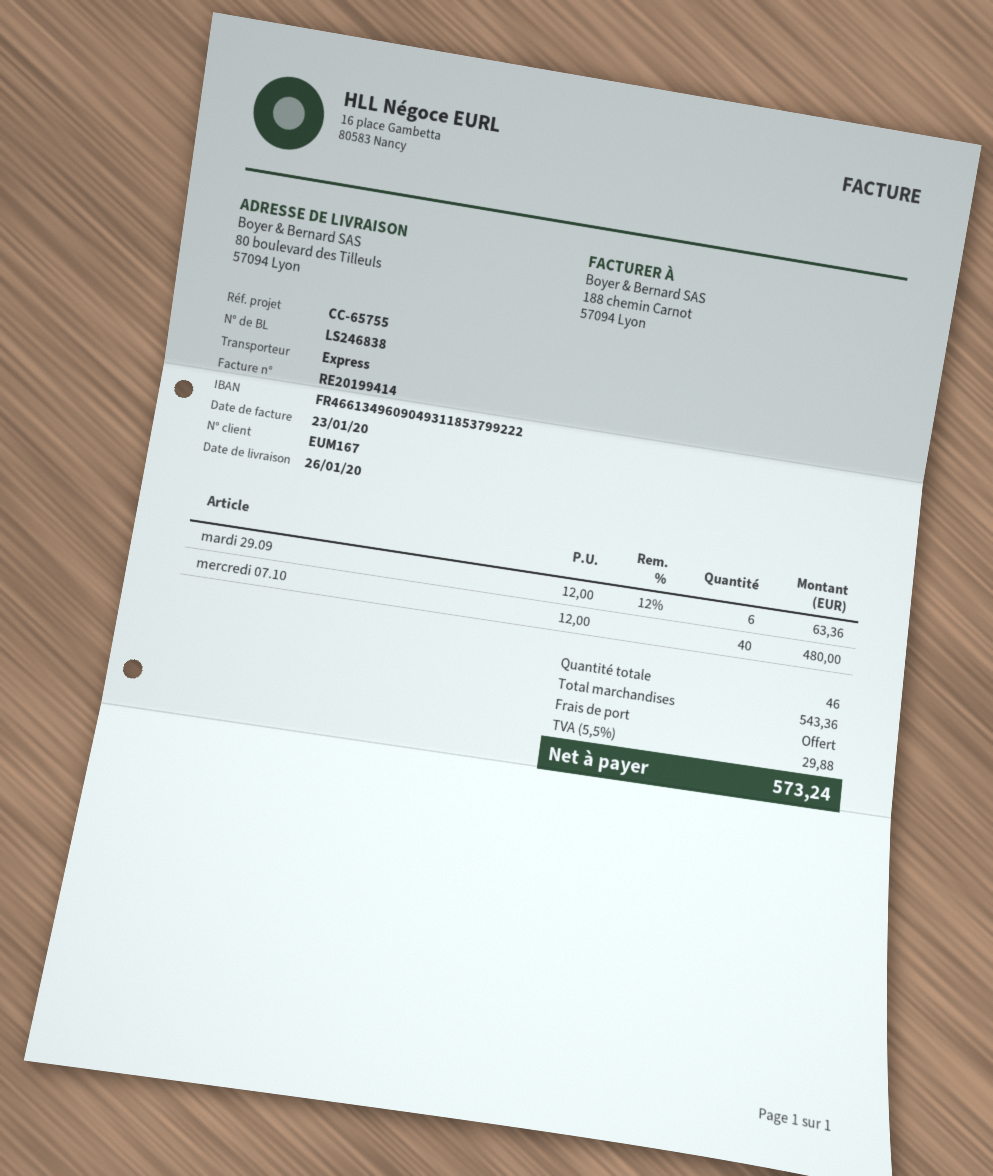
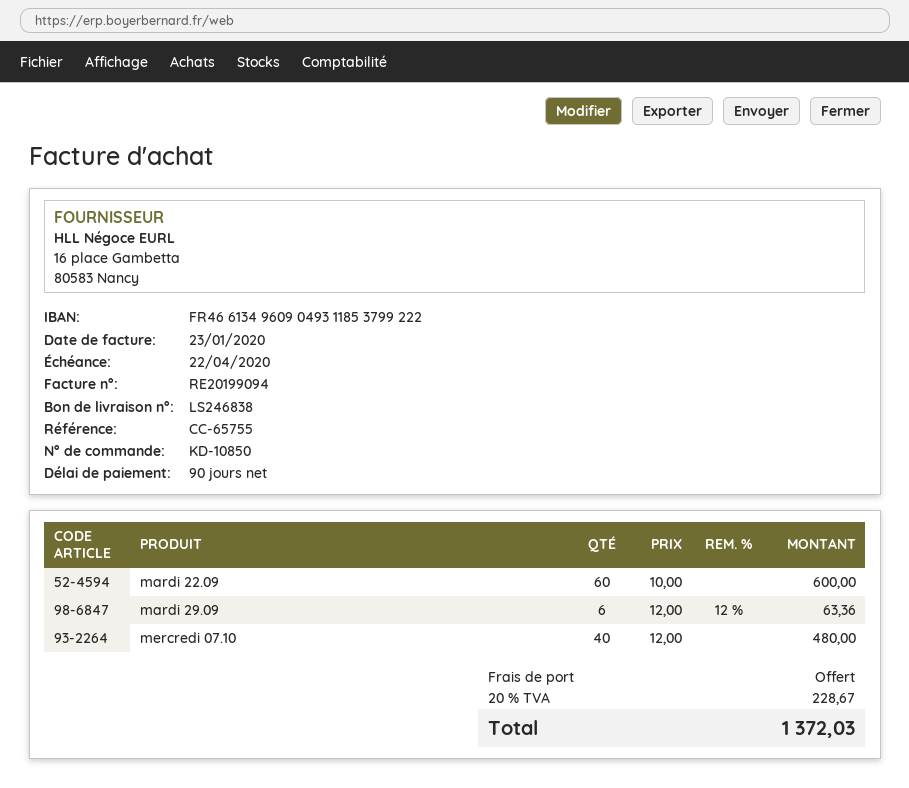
invoice number: RE20199414 -> RE20199094
mardi 22.09: none -> 60 x 10.00 = 600.00
tax: 5.5% = 29.88 -> 20% = 228.67
total: 573.24 -> 1372.03

